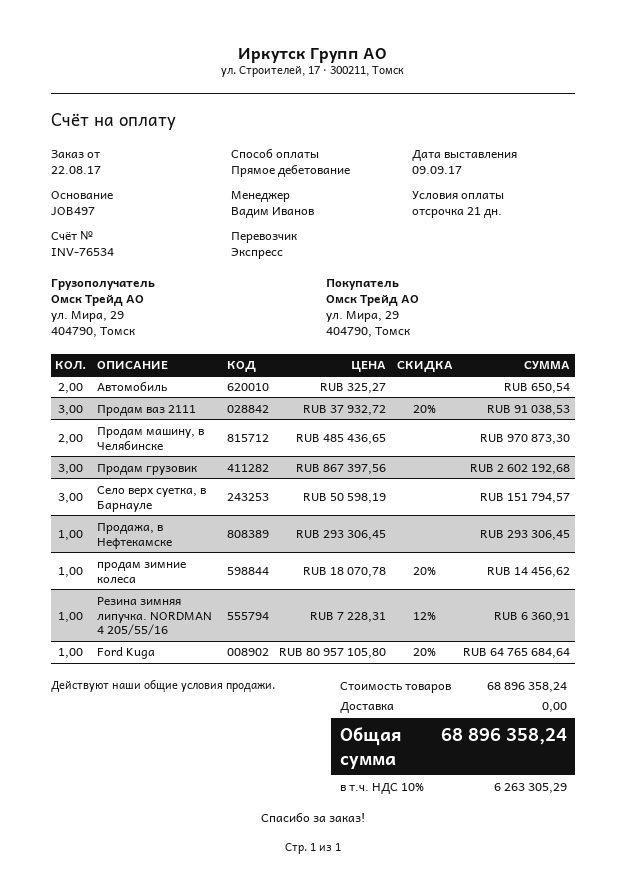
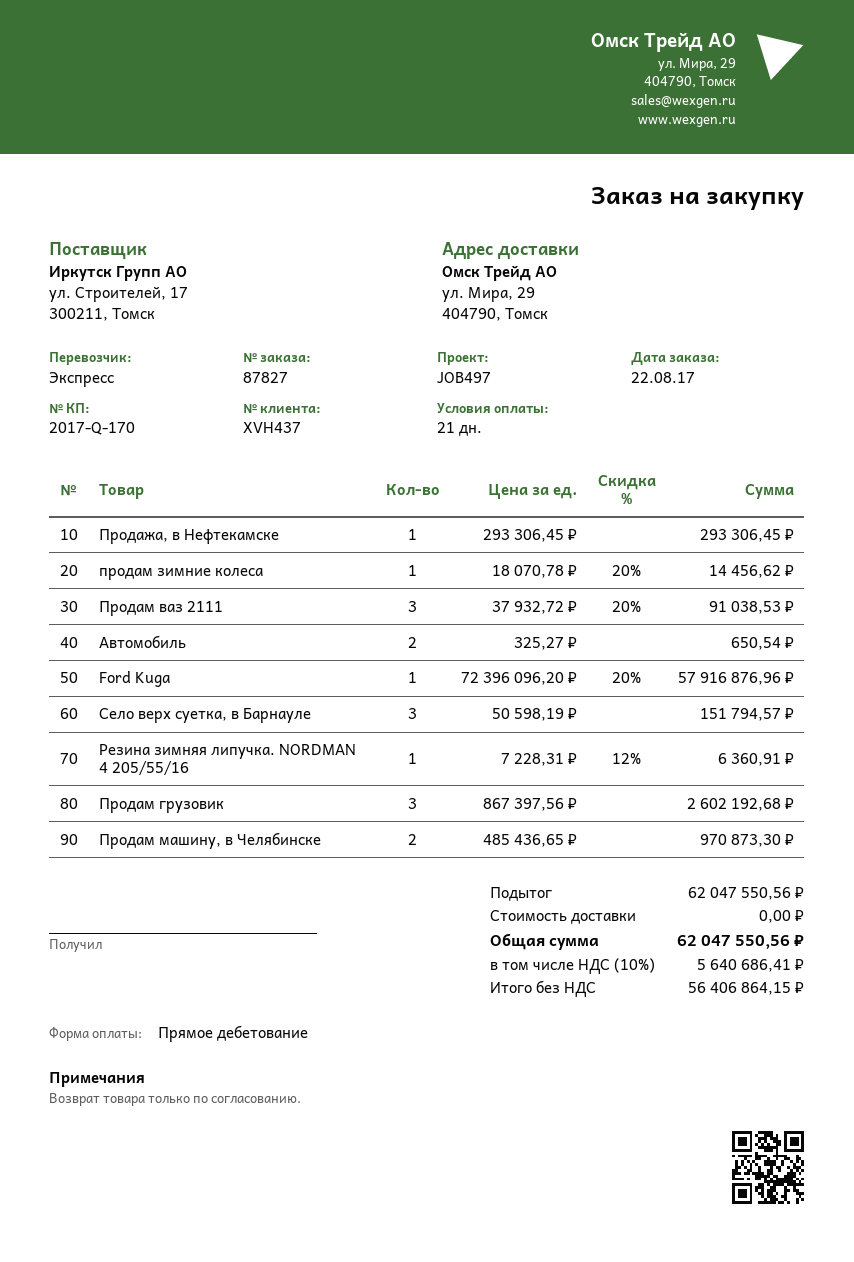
Ford Kuga: 1 x 80957105.80 - 20% = 64765684.64 -> 1 x 72396096.20 - 20% = 57916876.96
subtotal: 68896358.24 -> 62047550.56
tax: 10% = 6263305.29 -> 10% = 5640686.41
total: 68896358.24 -> 62047550.56

